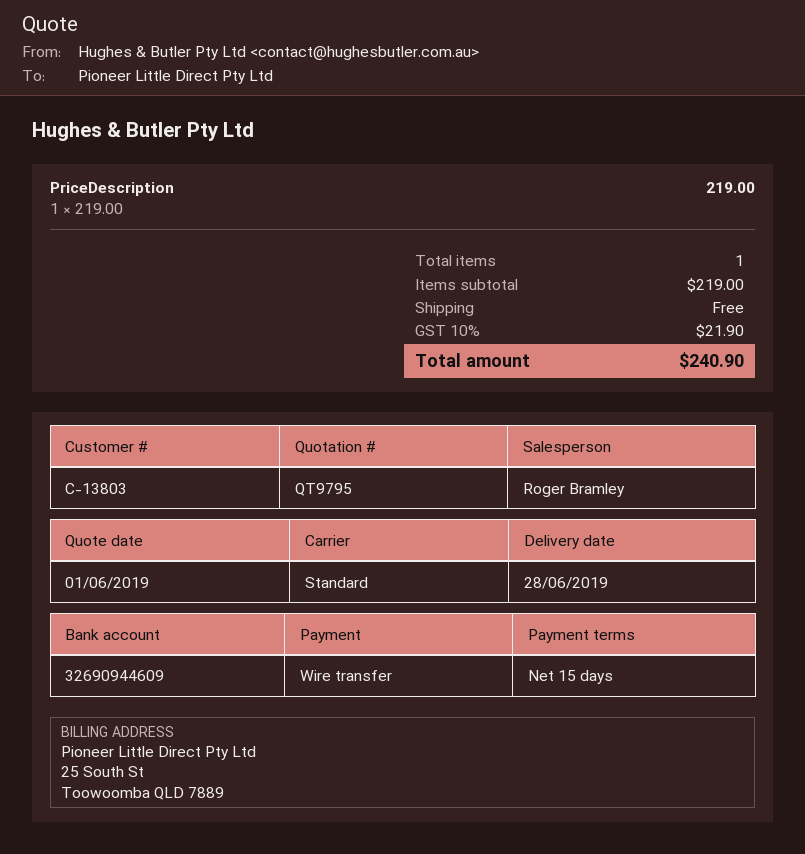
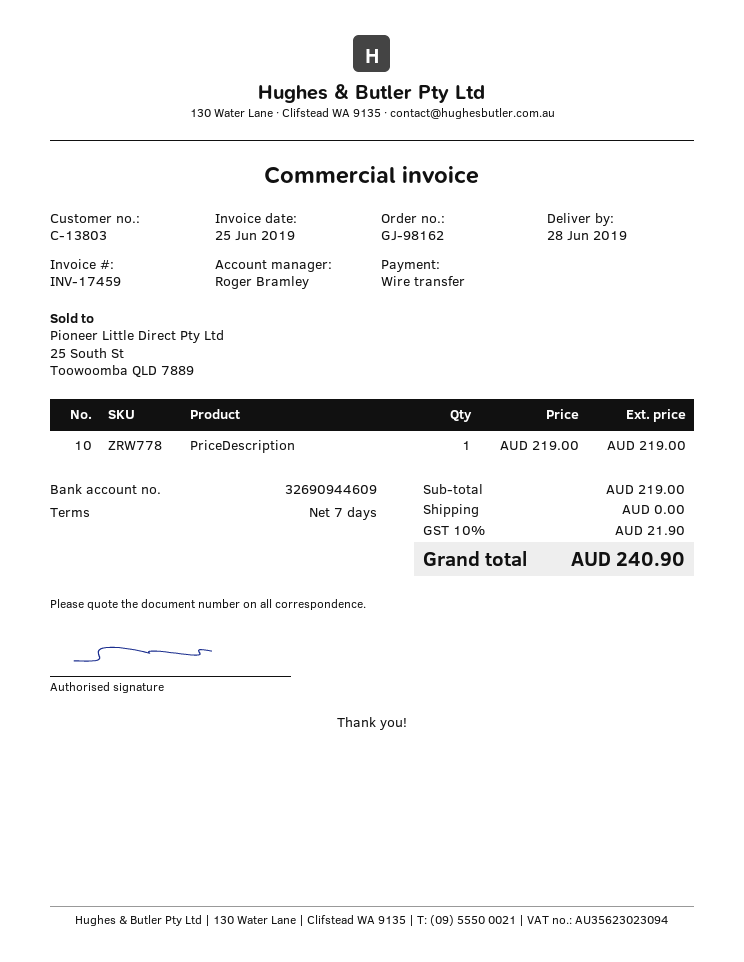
payment terms: 15 days -> 7 days

